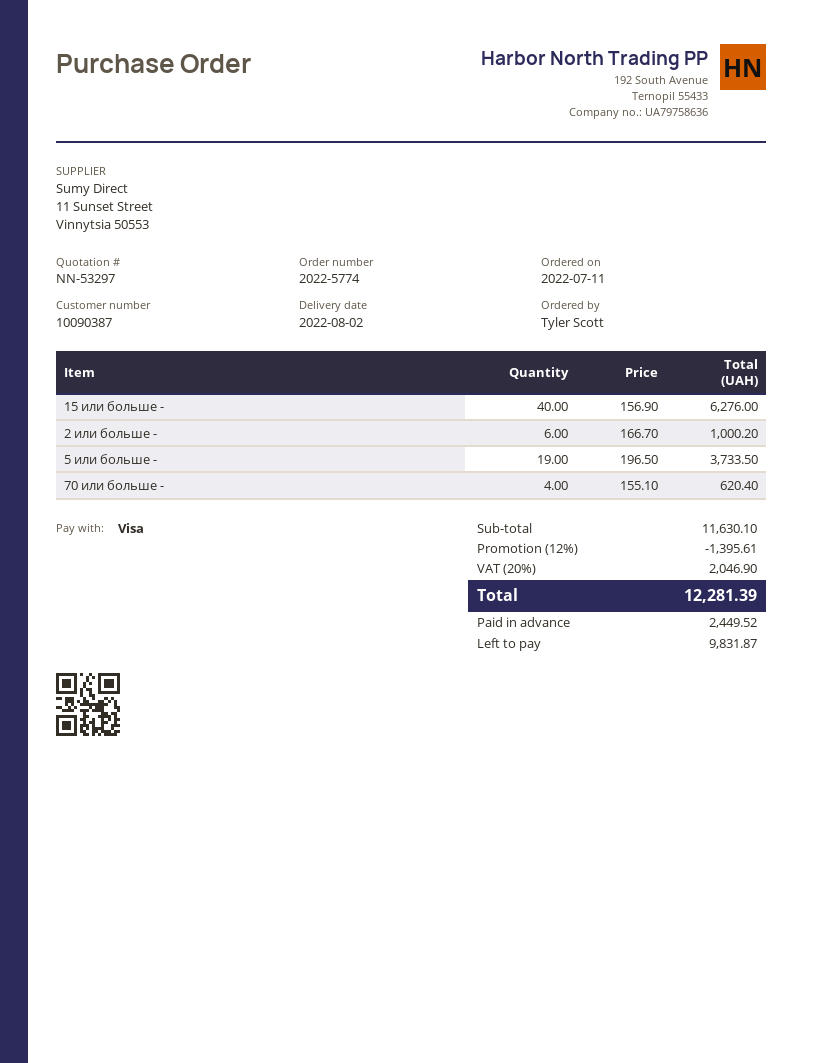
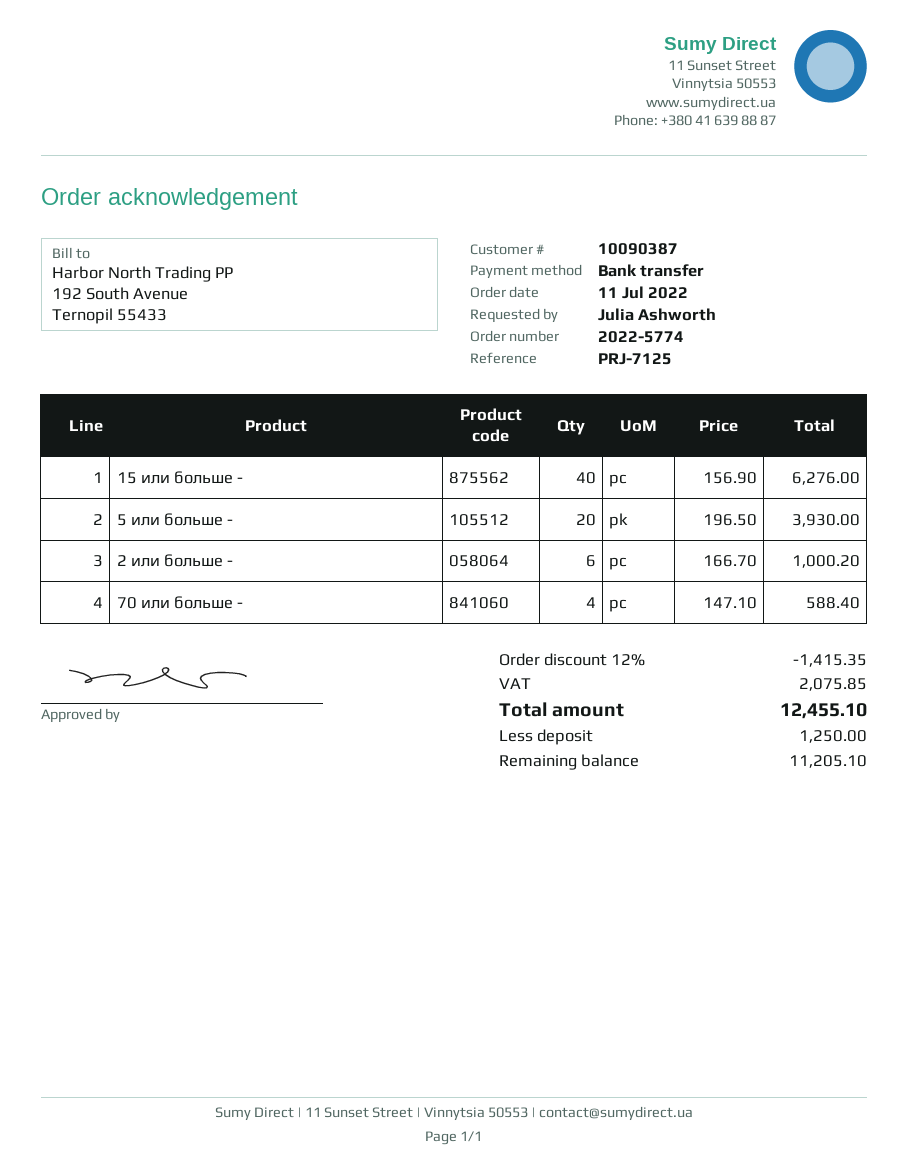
ordered by: Tyler Scott -> Julia Ashworth
payment method: Visa -> bank transfer
5 или больше -: 19 x 196.50 = 3733.50 -> 20 x 196.50 = 3930.00
70 или больше -: 4 x 155.10 = 620.40 -> 4 x 147.10 = 588.40
discount: 12% = 1395.61 -> 12% = 1415.35
tax: 2046.90 -> 2075.85
total: 12281.39 -> 12455.10
deposit: 2449.52 -> 1250.00
balance: 9831.87 -> 11205.10

